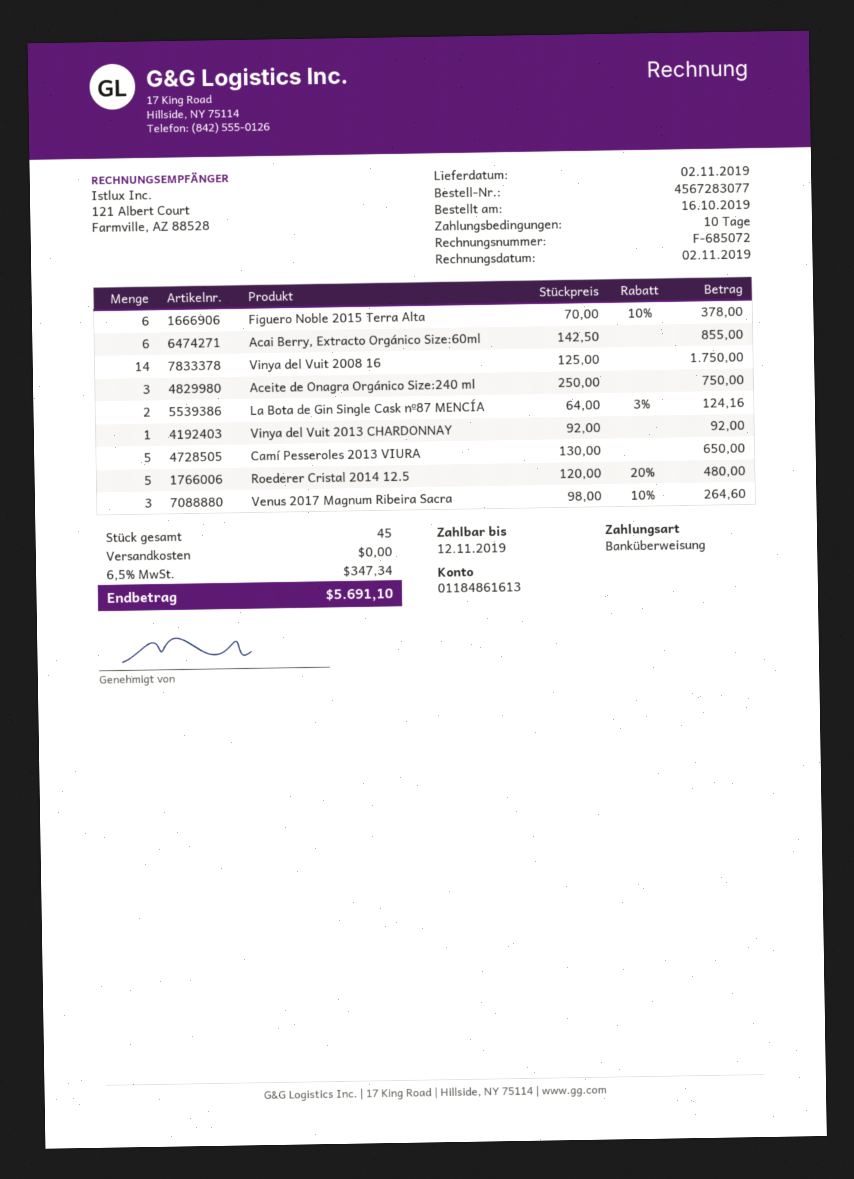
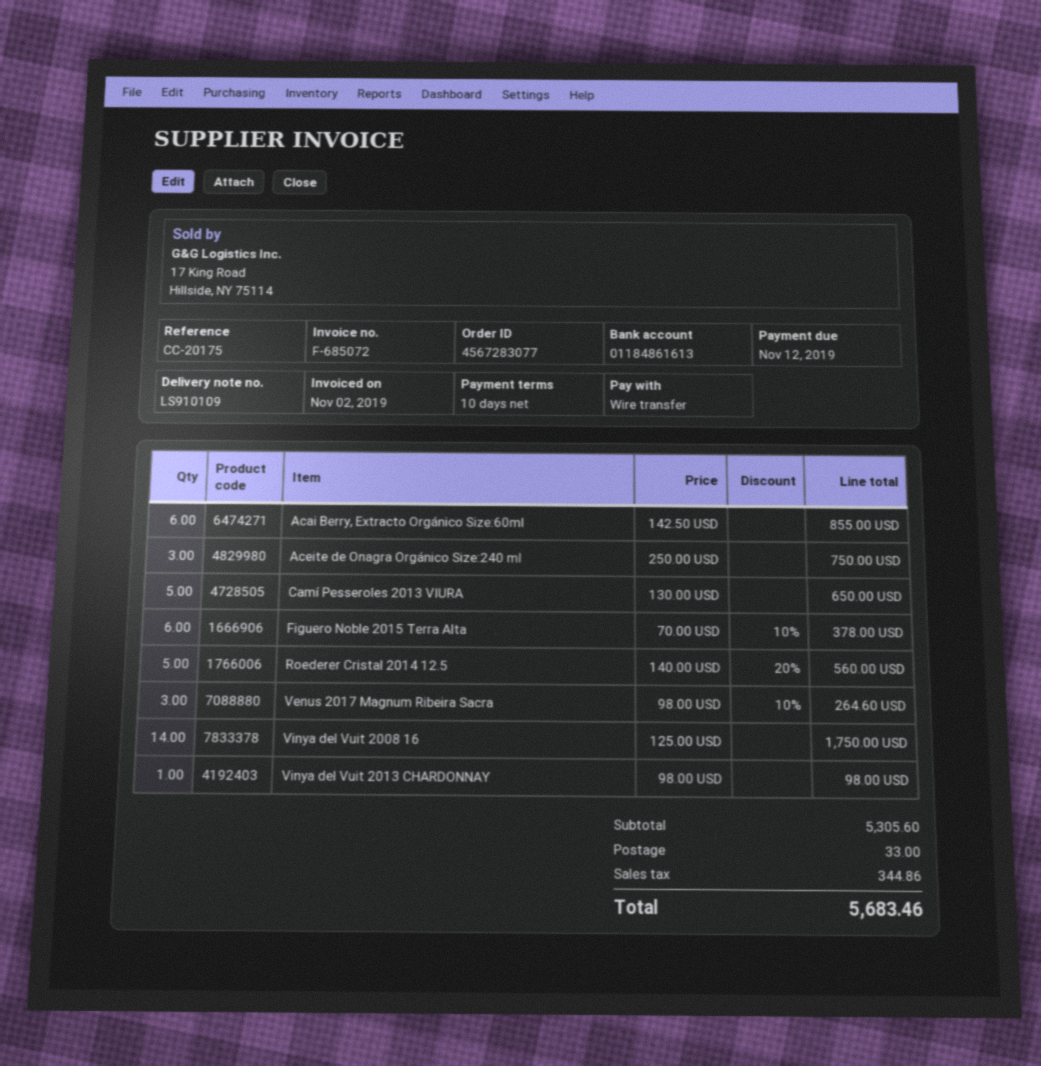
La Bota de Gin Single Cask nº87 MENCÍA: 2 x 64.00 - 3% = 124.16 -> none
Vinya del Vuit 2013 CHARDONNAY: 1 x 92.00 = 92.00 -> 1 x 98.00 = 98.00
Roederer Cristal 2014 12.5: 5 x 120.00 - 20% = 480.00 -> 5 x 140.00 - 20% = 560.00
shipping: 0.00 -> 33.00
tax: 347.34 -> 344.86
total: 5691.10 -> 5683.46

